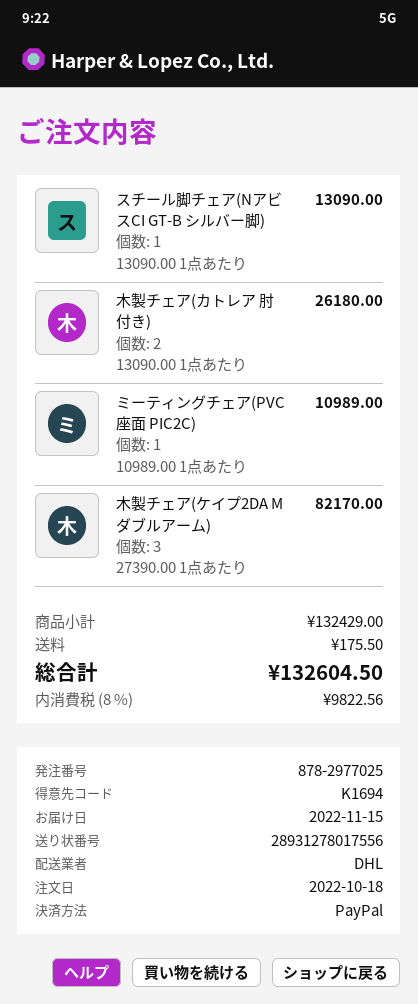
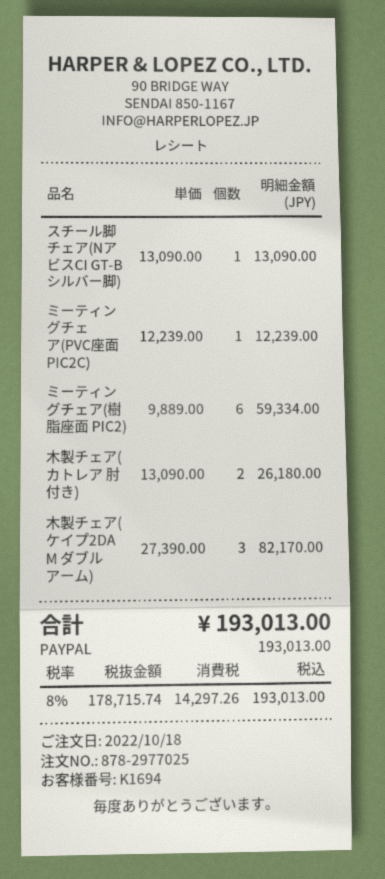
ミーティングチェア(PVC座面 PIC2C): 1 x 10989.00 = 10989.00 -> 1 x 12239.00 = 12239.00
ミーティングチェア(樹脂座面 PIC2): none -> 6 x 9889.00 = 59334.00
shipping: 175.50 -> none
tax: 8% = 9822.56 -> 8% = 14297.26
total: 132604.50 -> 193013.00

